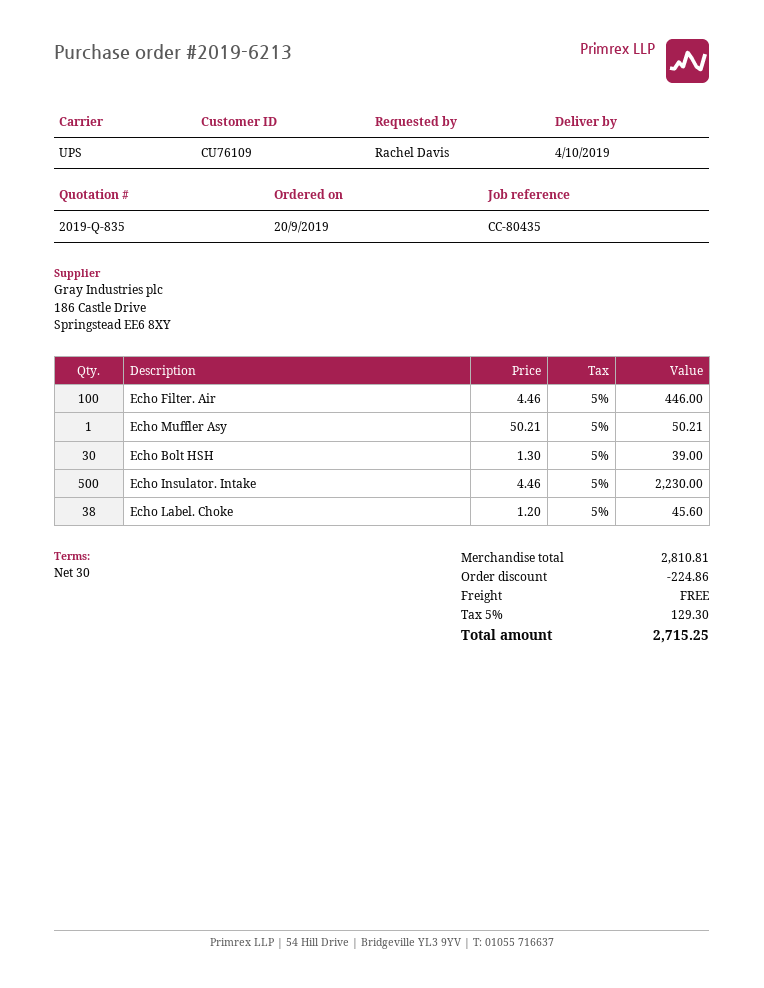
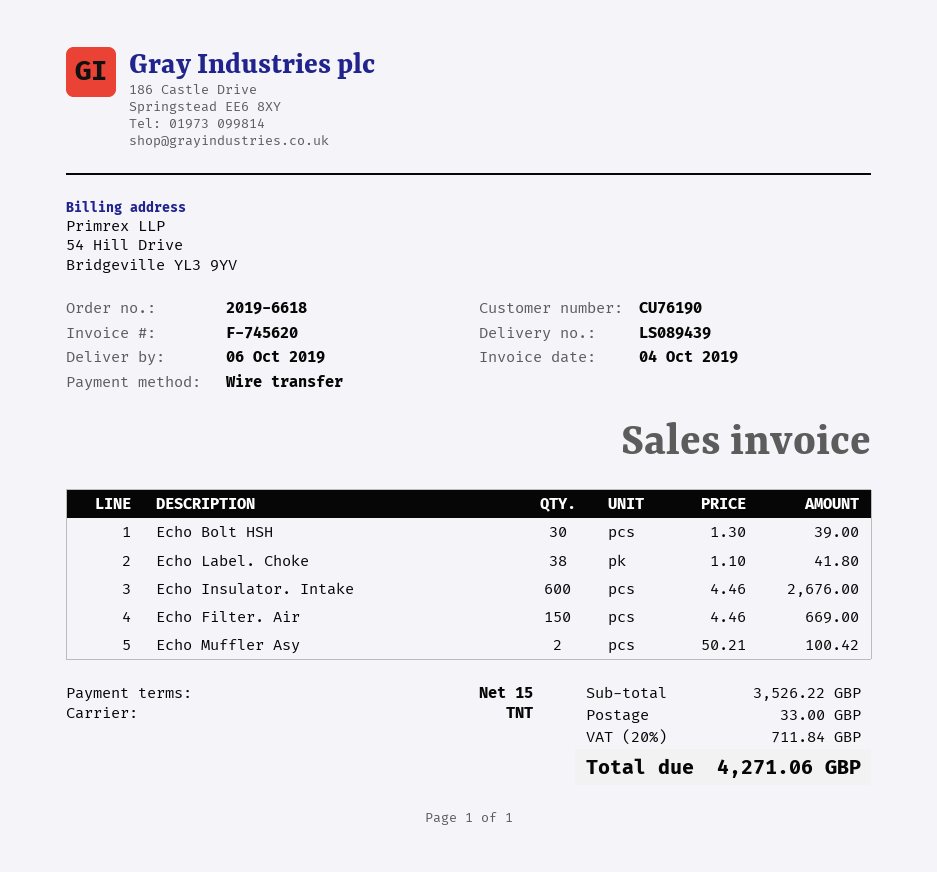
order number: 2019-6213 -> 2019-6618
delivery date: 2019-10-04 -> 2019-10-06
payment terms: 30 days -> 15 days
customer number: CU76109 -> CU76190
shipping method: UPS -> TNT
Echo Filter. Air: 100 x 4.46 = 446.00 -> 150 x 4.46 = 669.00
Echo Muffler Asy: 1 x 50.21 = 50.21 -> 2 x 50.21 = 100.42
Echo Insulator. Intake: 500 x 4.46 = 2230.00 -> 600 x 4.46 = 2676.00
Echo Label. Choke: 38 x 1.20 = 45.60 -> 38 x 1.10 = 41.80
subtotal: 2810.81 -> 3526.22
discount: 224.86 -> none
shipping: 0.00 -> 33.00
tax: 5% = 129.30 -> 20% = 711.84
total: 2715.25 -> 4271.06

